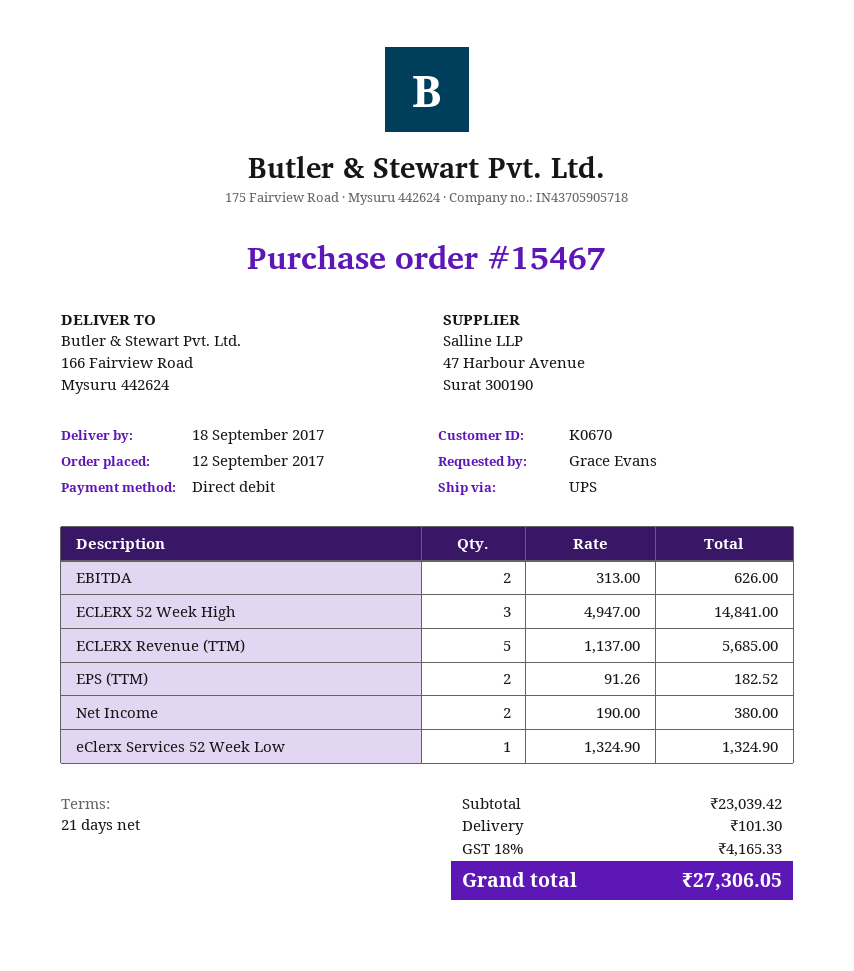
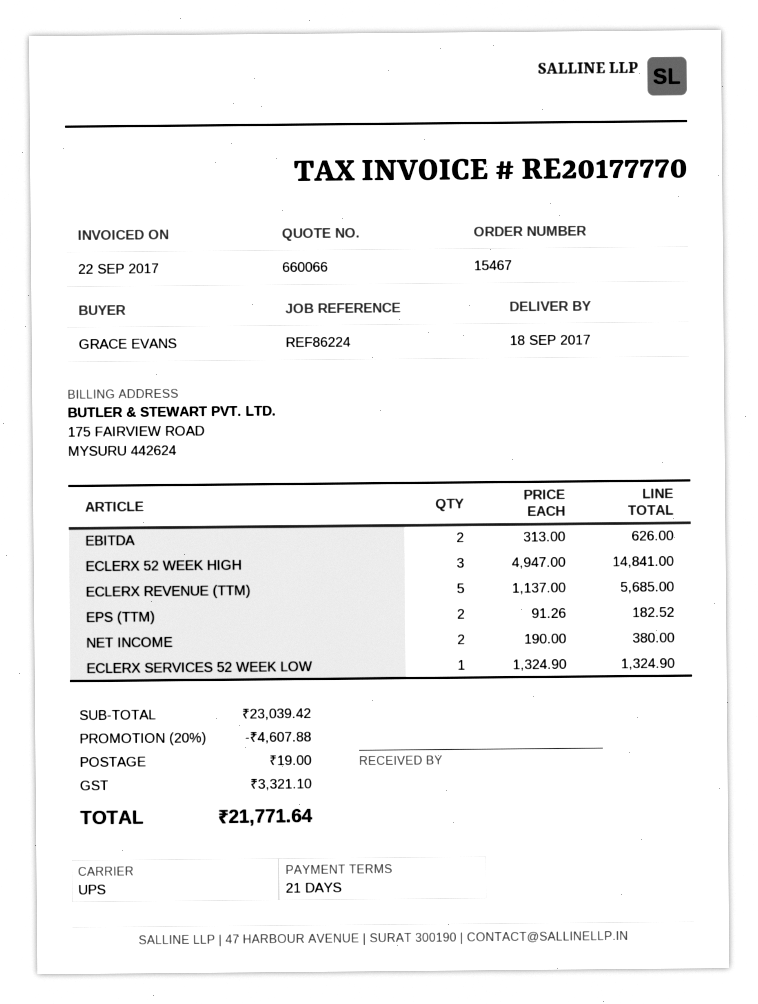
discount: none -> 20% = 4607.88
shipping: 101.30 -> 19.00
tax: 4165.33 -> 3321.10
total: 27306.05 -> 21771.64

